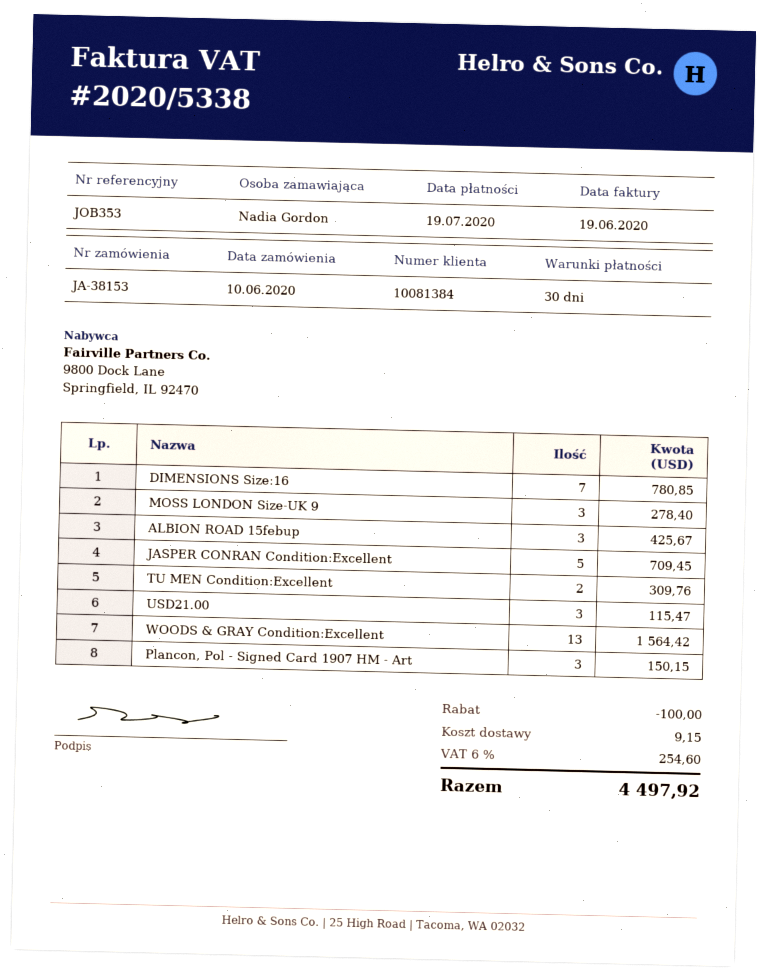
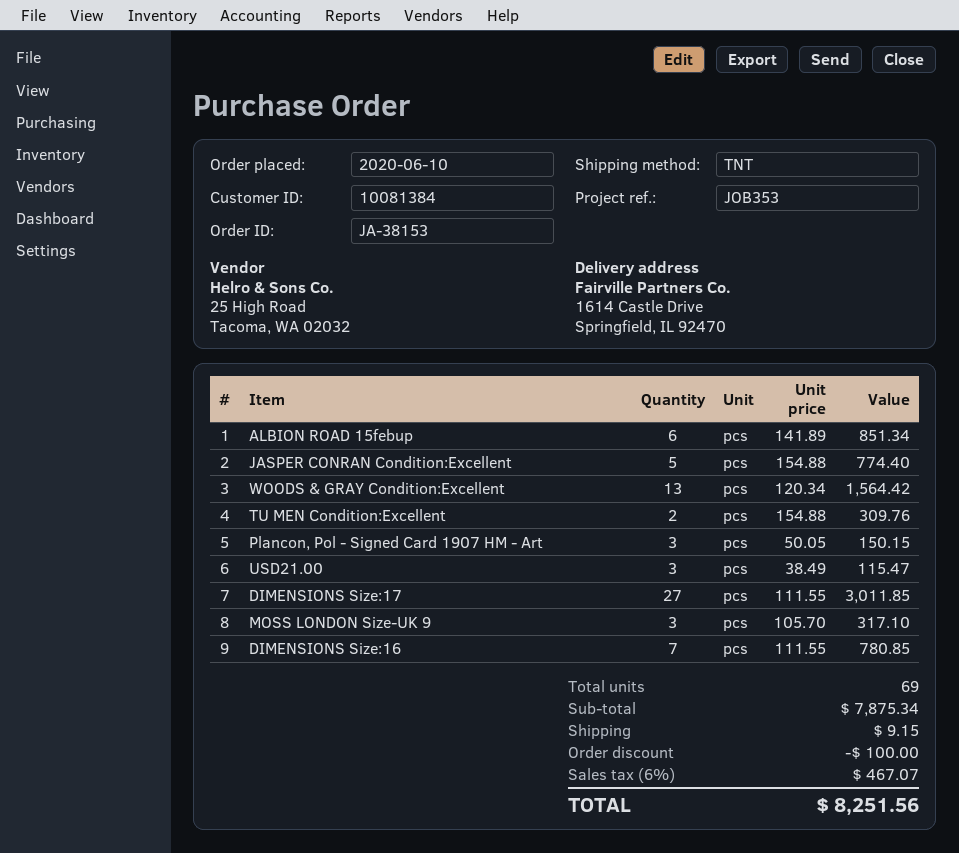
MOSS LONDON Size-UK 9: 3 for 278.40 -> 3 for 317.10
ALBION ROAD 15febup: 3 for 425.67 -> 6 for 851.34
JASPER CONRAN Condition:Excellent: 5 for 709.45 -> 5 for 774.40
DIMENSIONS Size:17: none -> 27 for 3011.85
tax: 6% = 254.60 -> 6% = 467.07
total: 4497.92 -> 8251.56

